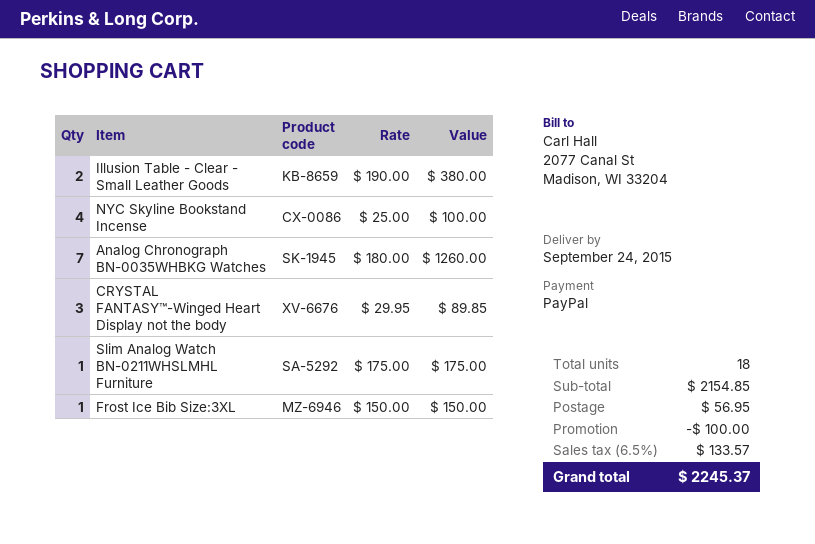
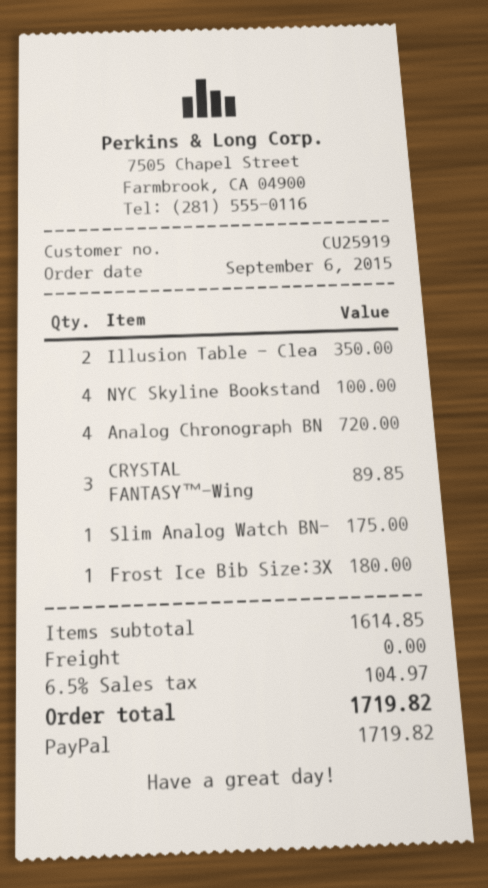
Illusion Table - Clear - Small Leather Goods: 2 for 380.00 -> 2 for 350.00
Analog Chronograph BN-0035WHBKG Watches: 7 for 1260.00 -> 4 for 720.00
Frost Ice Bib Size:3XL: 1 for 150.00 -> 1 for 180.00
subtotal: 2154.85 -> 1614.85
discount: 100.00 -> none
shipping: 56.95 -> 0.00
tax: 6.5% = 133.57 -> 6.5% = 104.97
total: 2245.37 -> 1719.82

